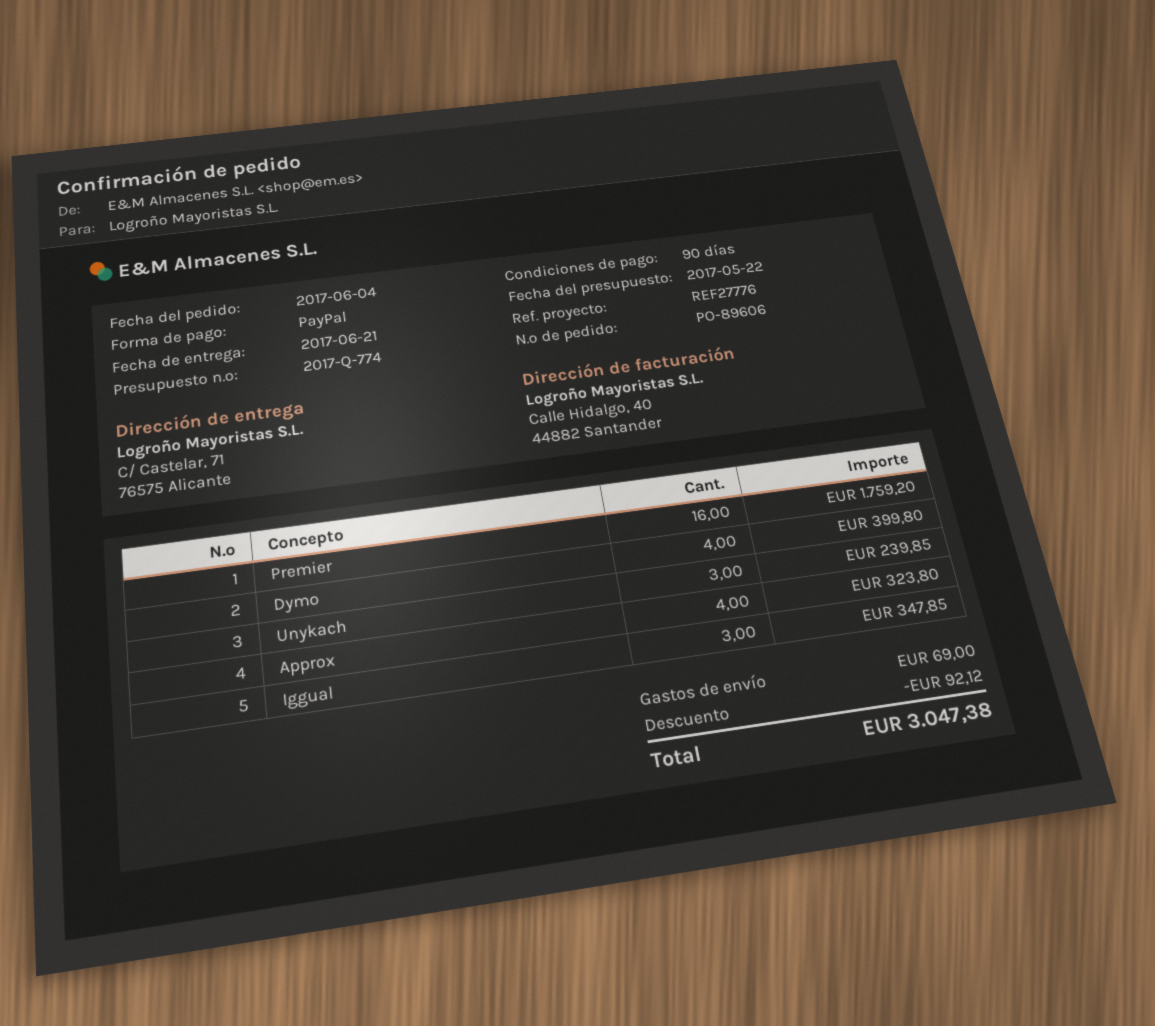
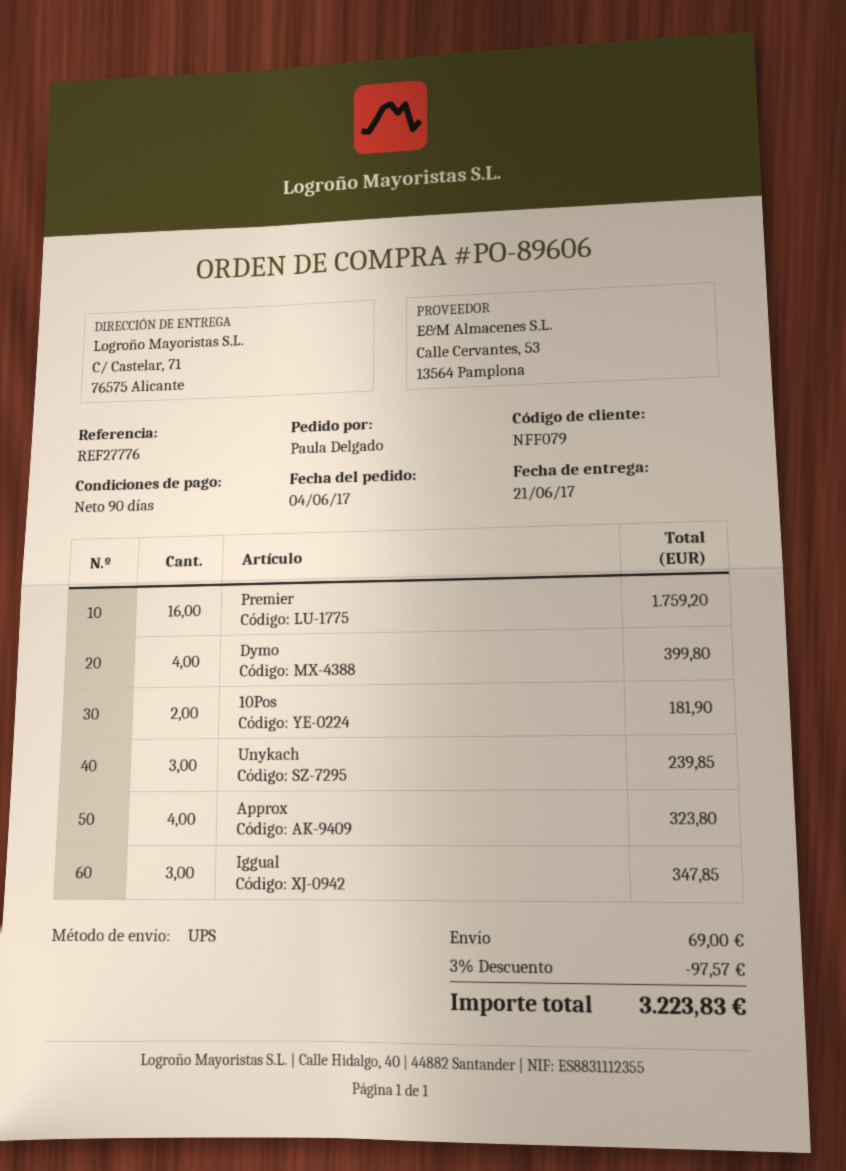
10Pos: none -> 2 for 181.90
discount: 92.12 -> 97.57
total: 3047.38 -> 3223.83

